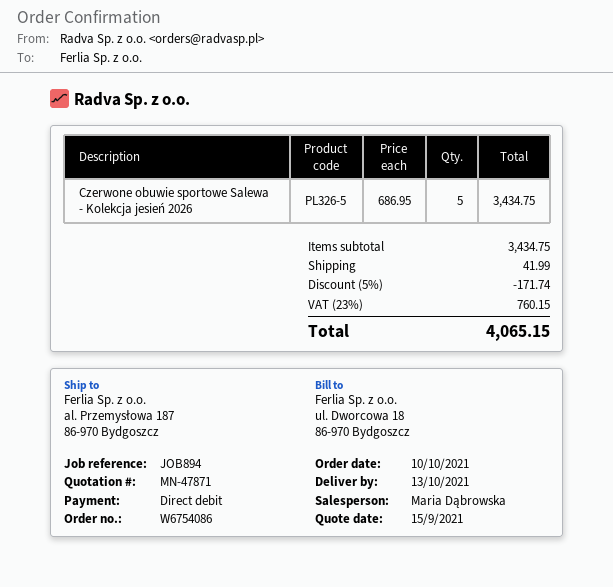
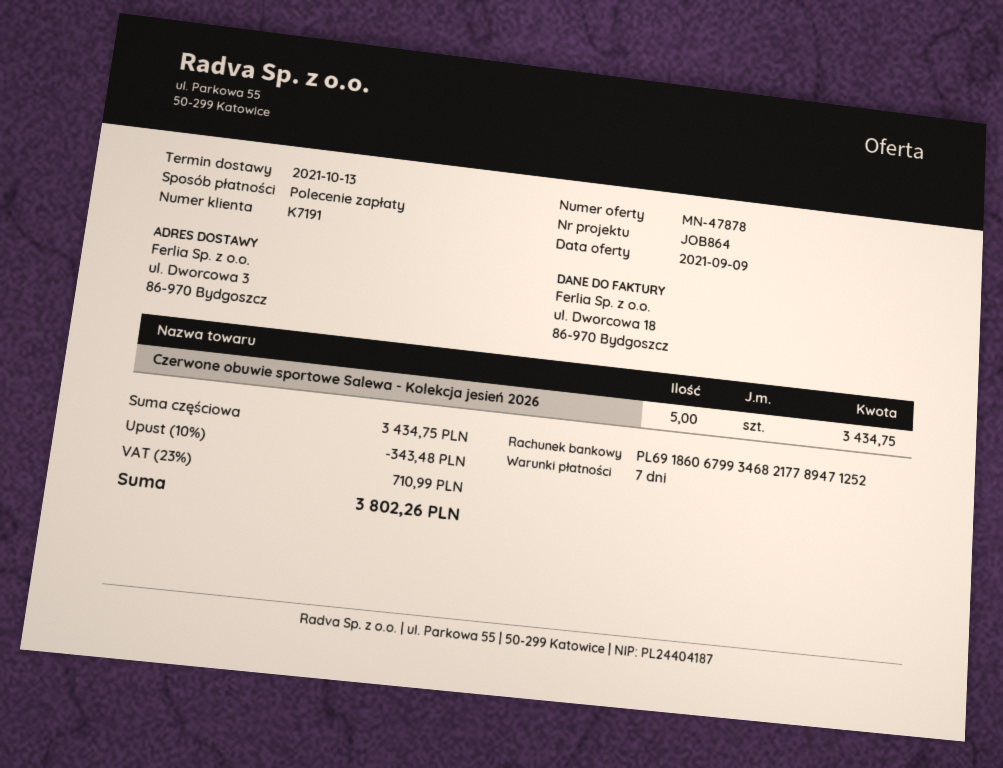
quote number: MN-47871 -> MN-47878
quote date: 2021-09-15 -> 2021-09-09
reference: JOB894 -> JOB864
ship to: al. Przemysłowa 187, 86-970 Bydgoszcz -> ul. Dworcowa 3, 86-970 Bydgoszcz
discount: 5% = 171.74 -> 10% = 343.48
shipping: 41.99 -> none
tax: 23% = 760.15 -> 23% = 710.99
total: 4065.15 -> 3802.26

